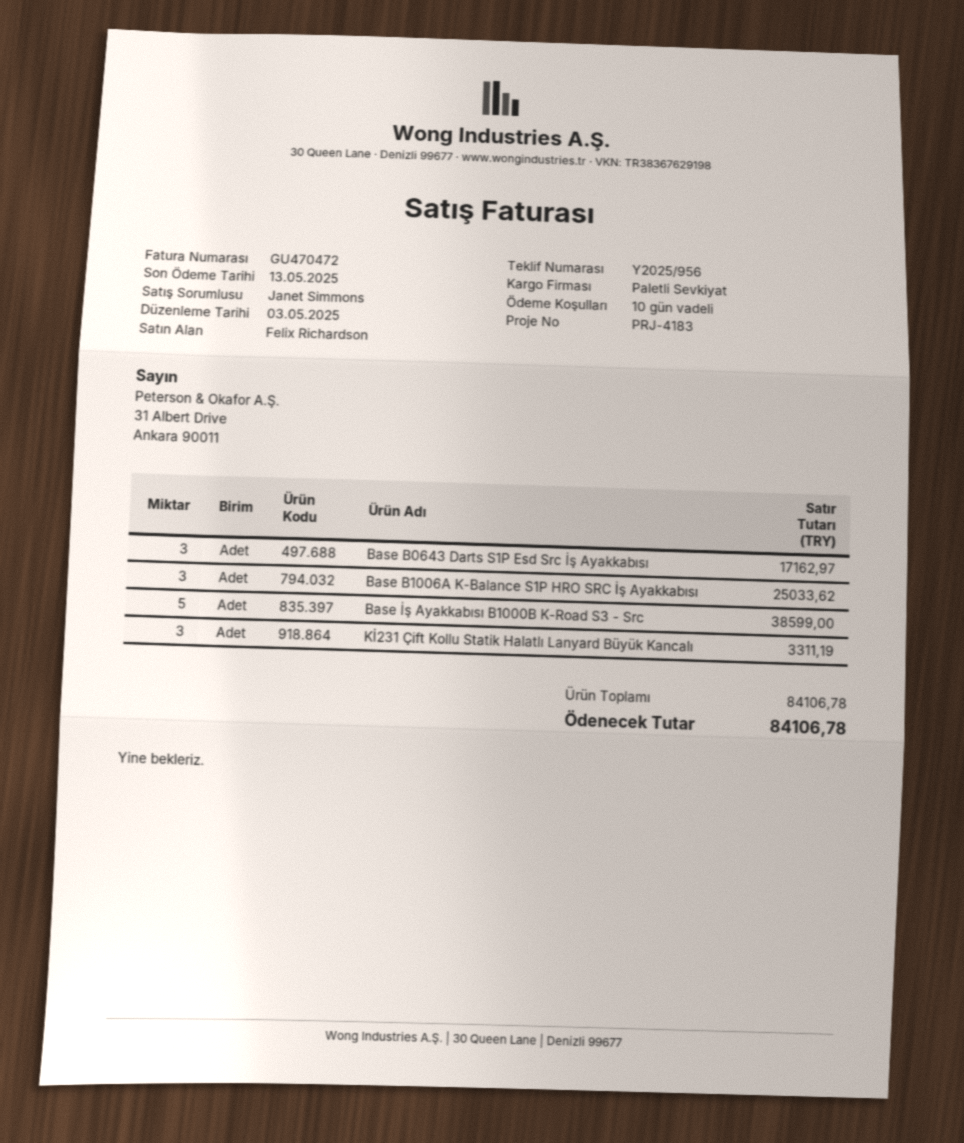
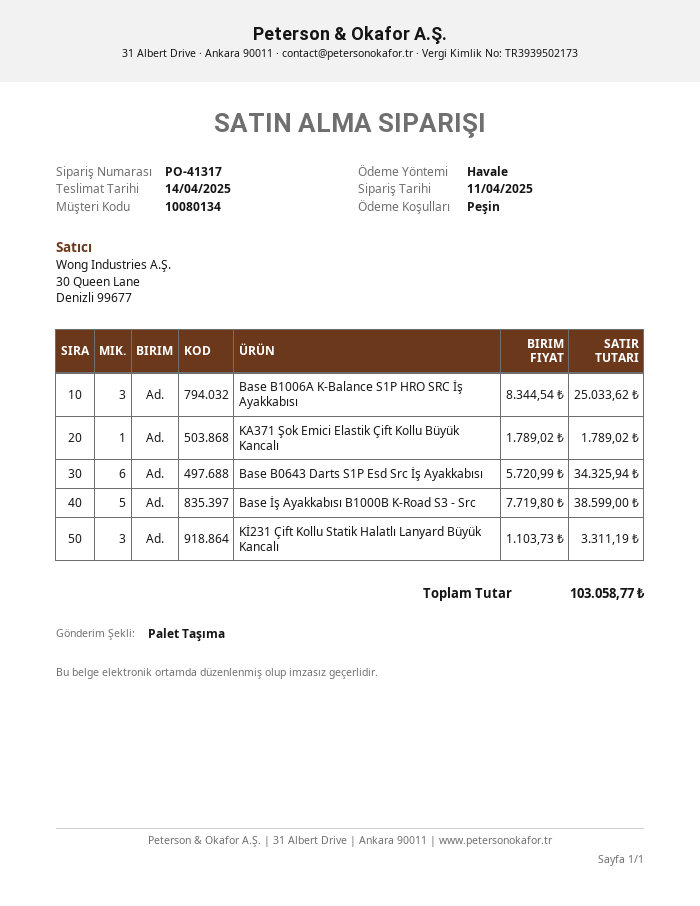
payment terms: 10 days -> on receipt
Base B0643 Darts S1P Esd Src İş Ayakkabısı: 3 for 17162.97 -> 6 for 34325.94
KA371 Şok Emici Elastik Çift Kollu Büyük Kancalı: none -> 1 for 1789.02
total: 84106.78 -> 103058.77

